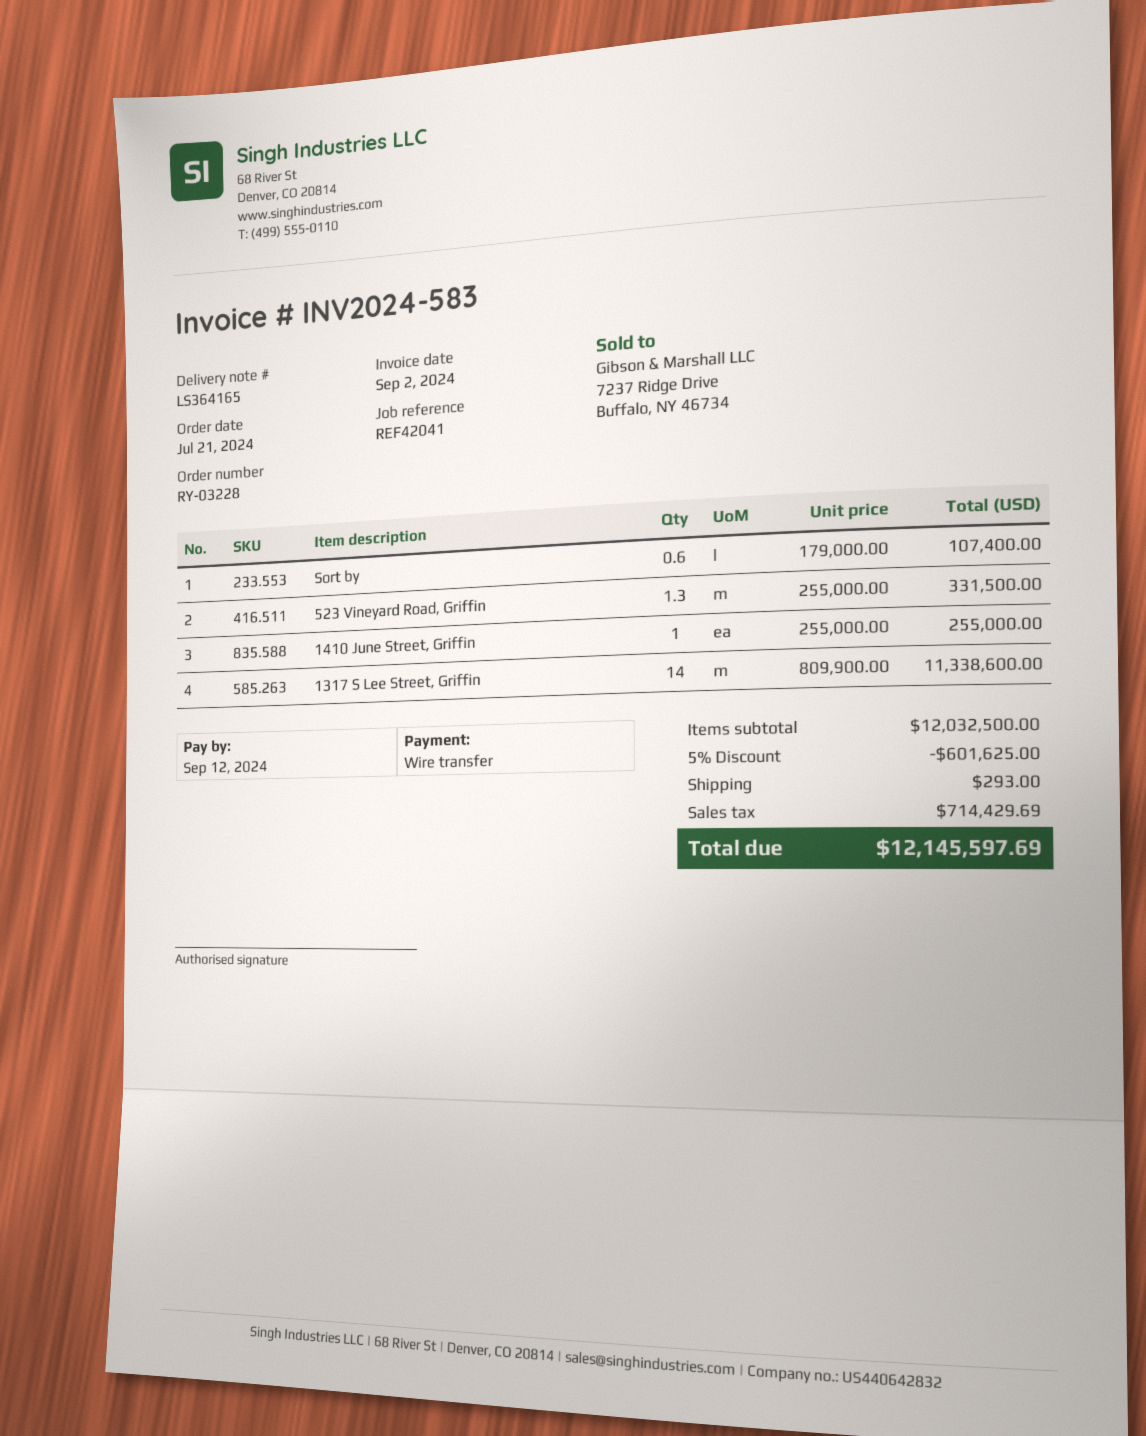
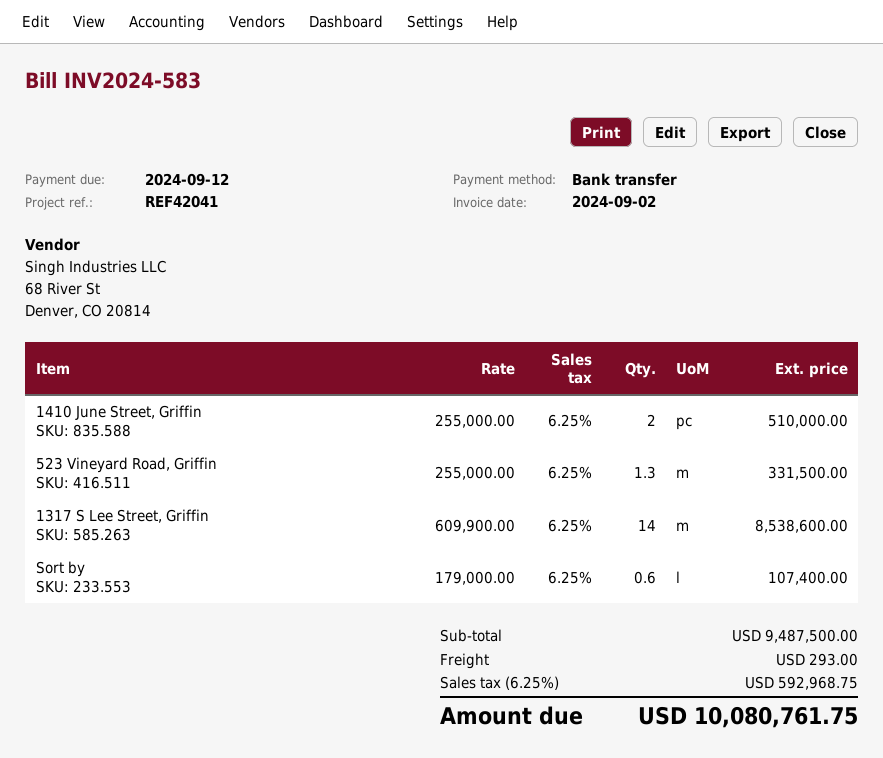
1410 June Street, Griffin: 1 x 255000.00 = 255000.00 -> 2 x 255000.00 = 510000.00
1317 S Lee Street, Griffin: 14 x 809900.00 = 11338600.00 -> 14 x 609900.00 = 8538600.00
subtotal: 12032500.00 -> 9487500.00
discount: 5% = 601625.00 -> none
tax: 714429.69 -> 592968.75
total: 12145597.69 -> 10080761.75

